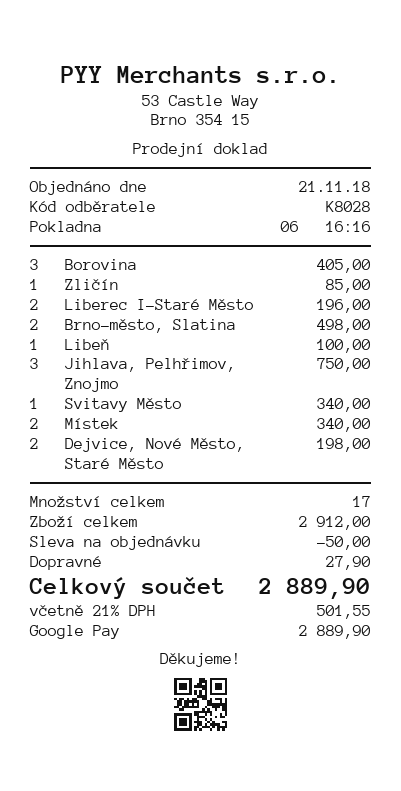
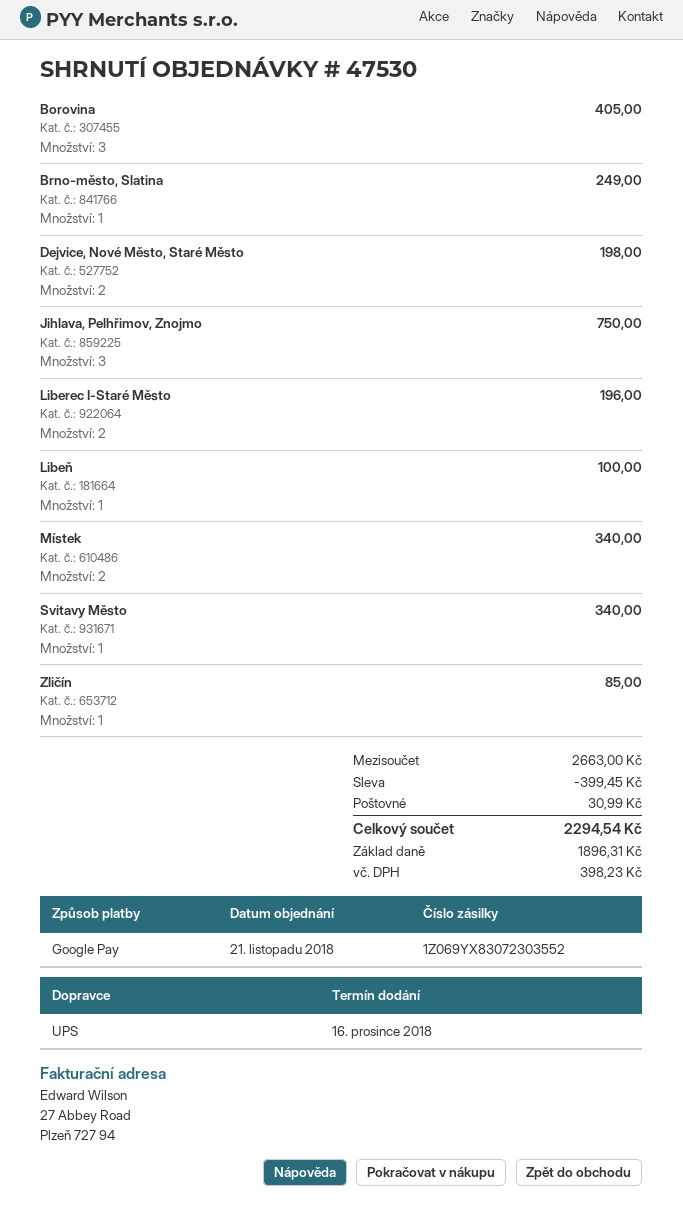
Brno-město, Slatina: 2 for 498.00 -> 1 for 249.00
subtotal: 2912.00 -> 2663.00
discount: 50.00 -> 399.45
shipping: 27.90 -> 30.99
tax: 501.55 -> 398.23
total: 2889.90 -> 2294.54

